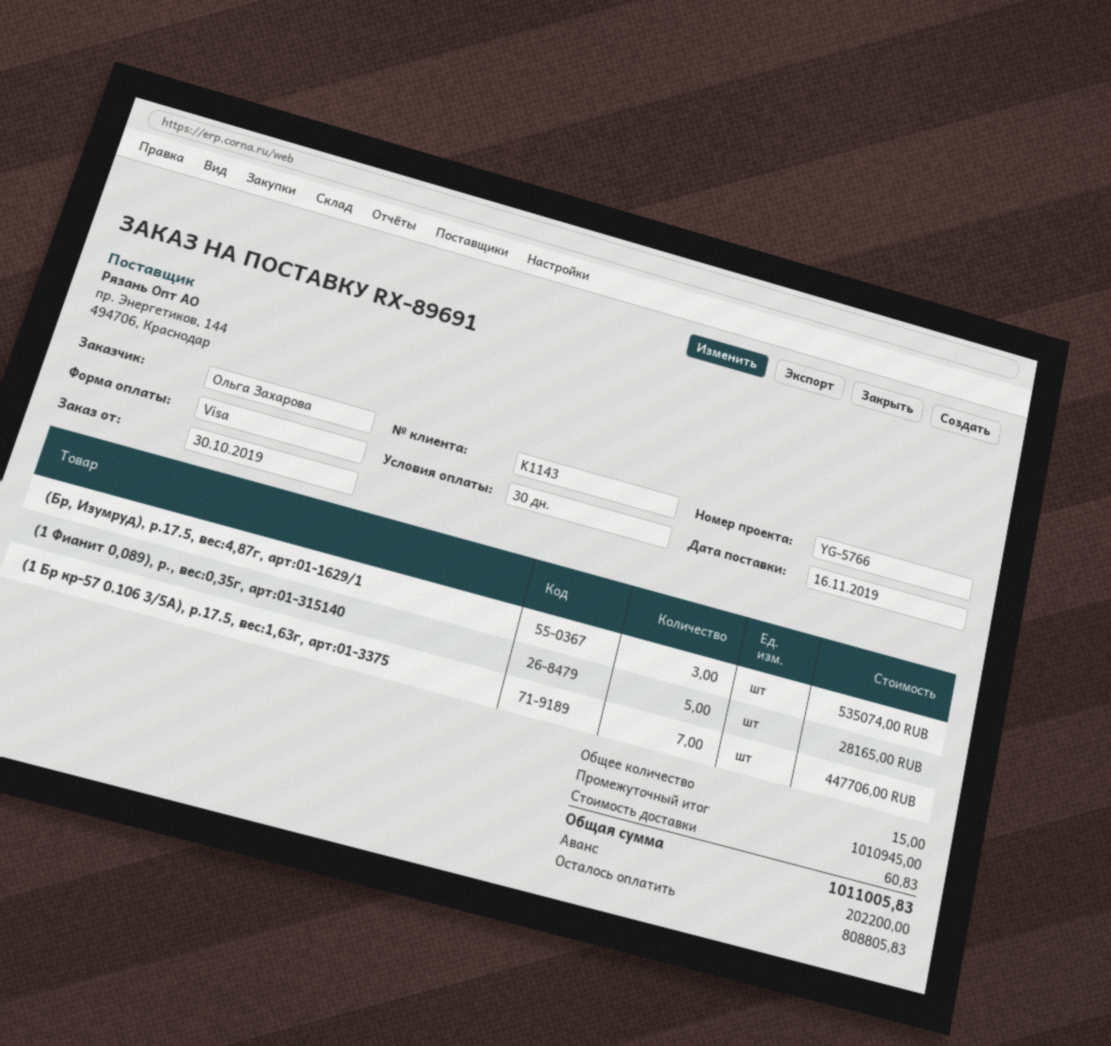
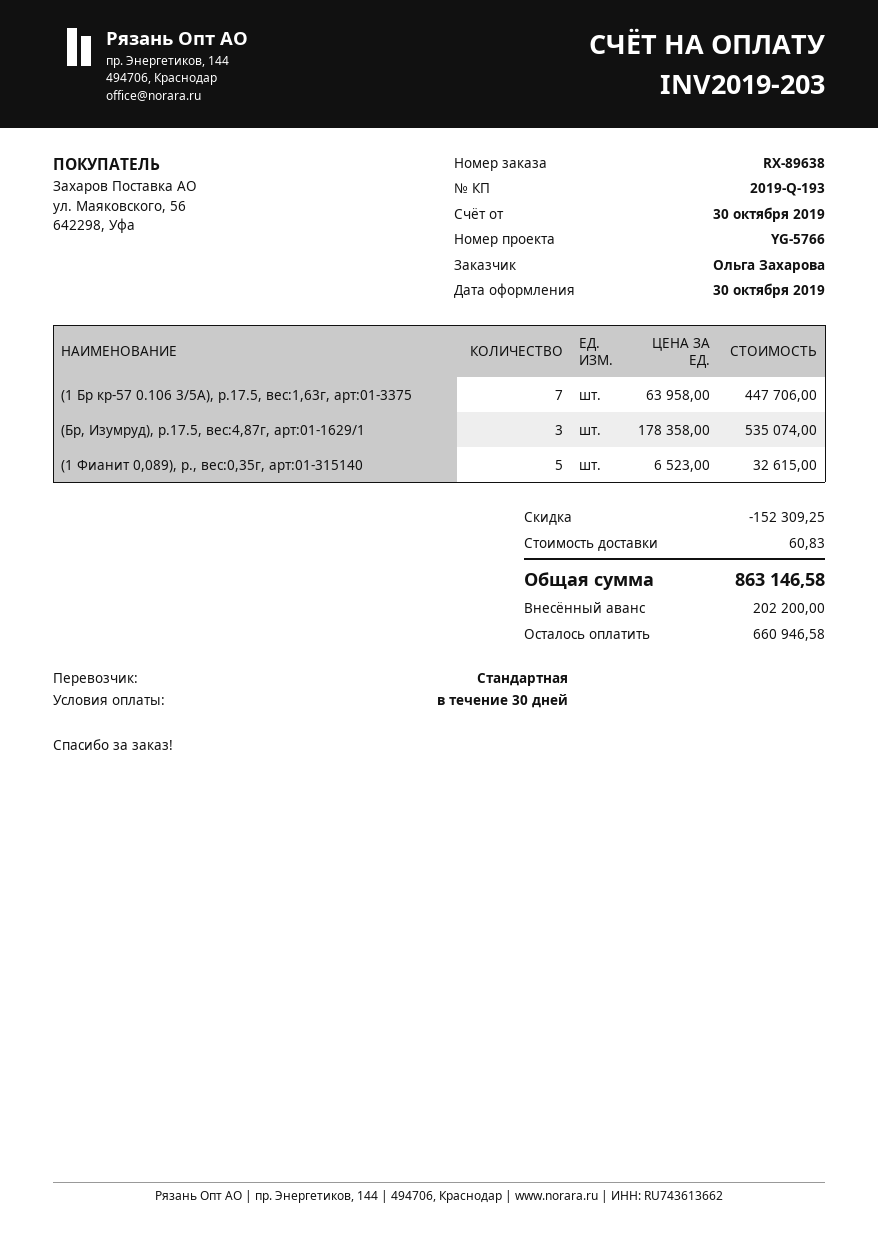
order number: RX-89691 -> RX-89638
(1 Фианит 0,089), р., вес:0,35г, арт:01-315140: 5 for 28165.00 -> 5 for 32615.00
discount: none -> 152309.25
total: 1011005.83 -> 863146.58
balance: 808805.83 -> 660946.58

